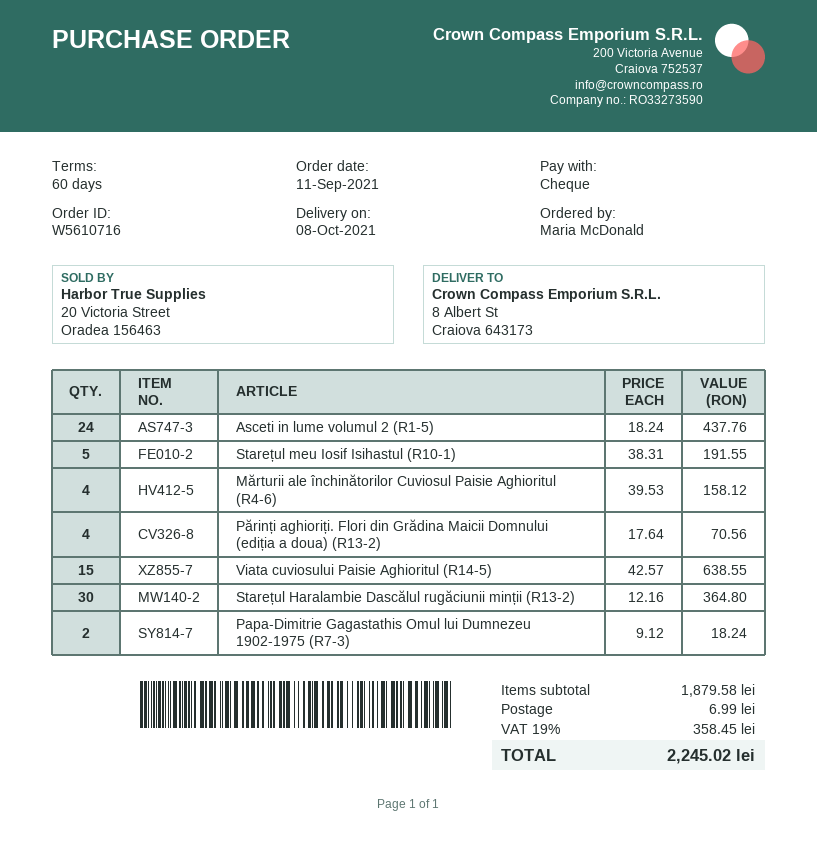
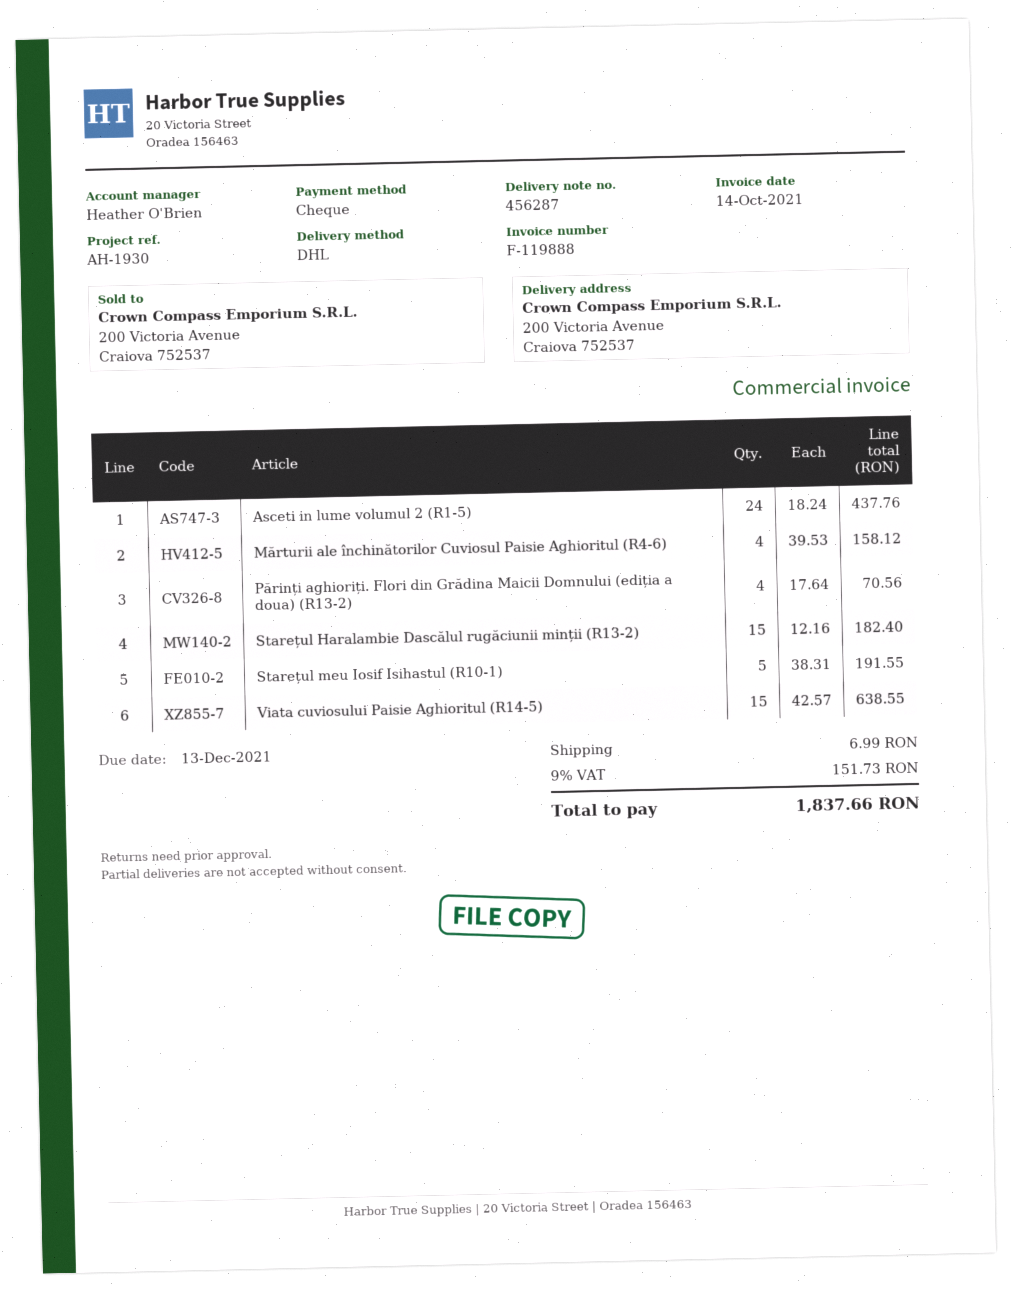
ship to: 8 Albert St, Craiova 643173 -> 200 Victoria Avenue, Craiova 752537
Starețul Haralambie Dascălul rugăciunii minții (R13-2): 30 x 12.16 = 364.80 -> 15 x 12.16 = 182.40
Papa-Dimitrie Gagastathis Omul lui Dumnezeu 1902-1975 (R7-3): 2 x 9.12 = 18.24 -> none
tax: 19% = 358.45 -> 9% = 151.73
total: 2245.02 -> 1837.66

